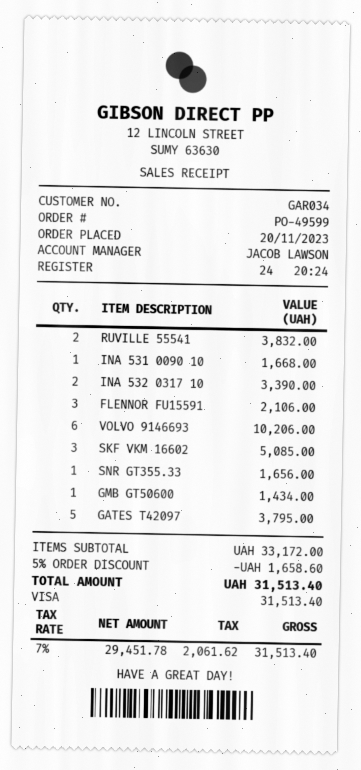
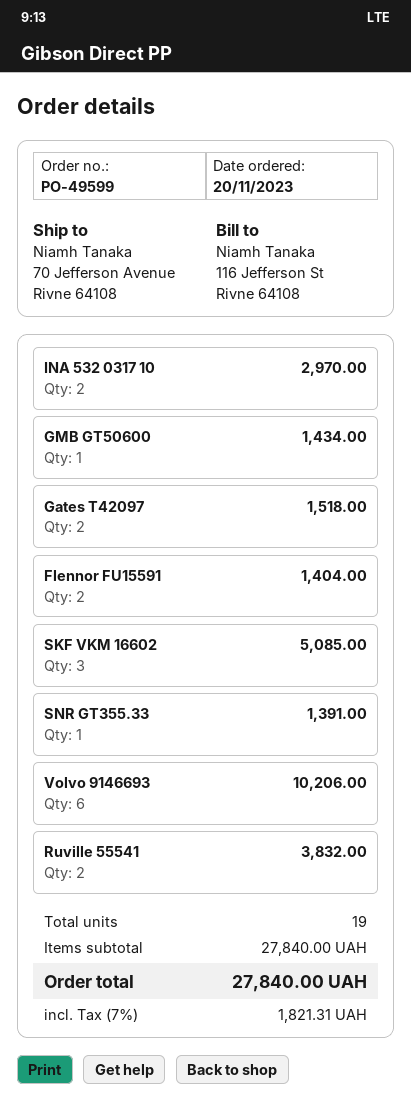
INA 531 0090 10: 1 for 1668.00 -> none
INA 532 0317 10: 2 for 3390.00 -> 2 for 2970.00
FLENNOR FU15591: 3 for 2106.00 -> 2 for 1404.00
SNR GT355.33: 1 for 1656.00 -> 1 for 1391.00
GATES T42097: 5 for 3795.00 -> 2 for 1518.00
subtotal: 33172.00 -> 27840.00
discount: 5% = 1658.60 -> none
tax: 7% = 2061.62 -> 7% = 1821.31
total: 31513.40 -> 27840.00

